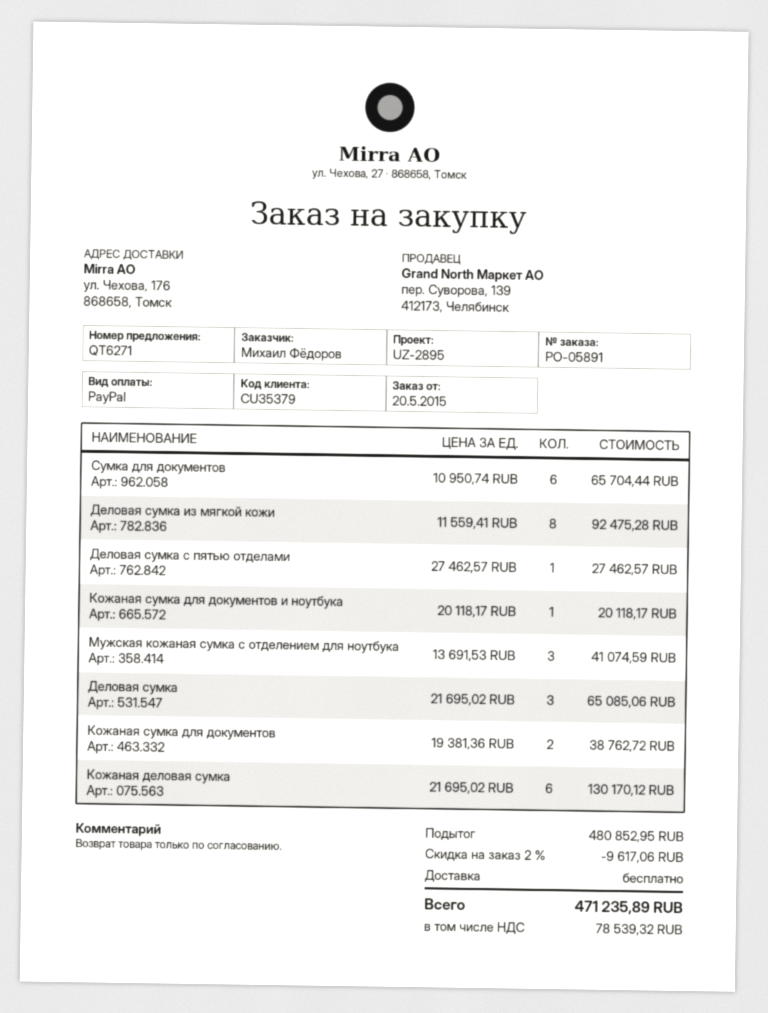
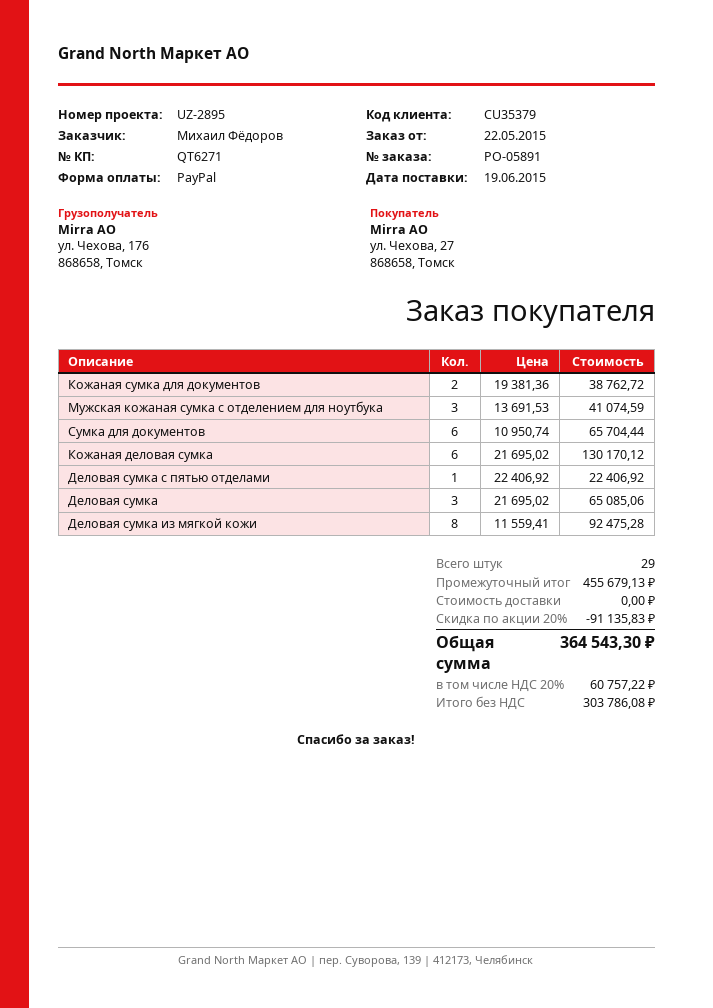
order date: 2015-05-20 -> 2015-05-22
Деловая сумка с пятью отделами: 1 x 27462.57 = 27462.57 -> 1 x 22406.92 = 22406.92
Кожаная сумка для документов и ноутбука: 1 x 20118.17 = 20118.17 -> none
subtotal: 480852.95 -> 455679.13
discount: 2% = 9617.06 -> 20% = 91135.83
tax: 78539.32 -> 60757.22
total: 471235.89 -> 364543.30

